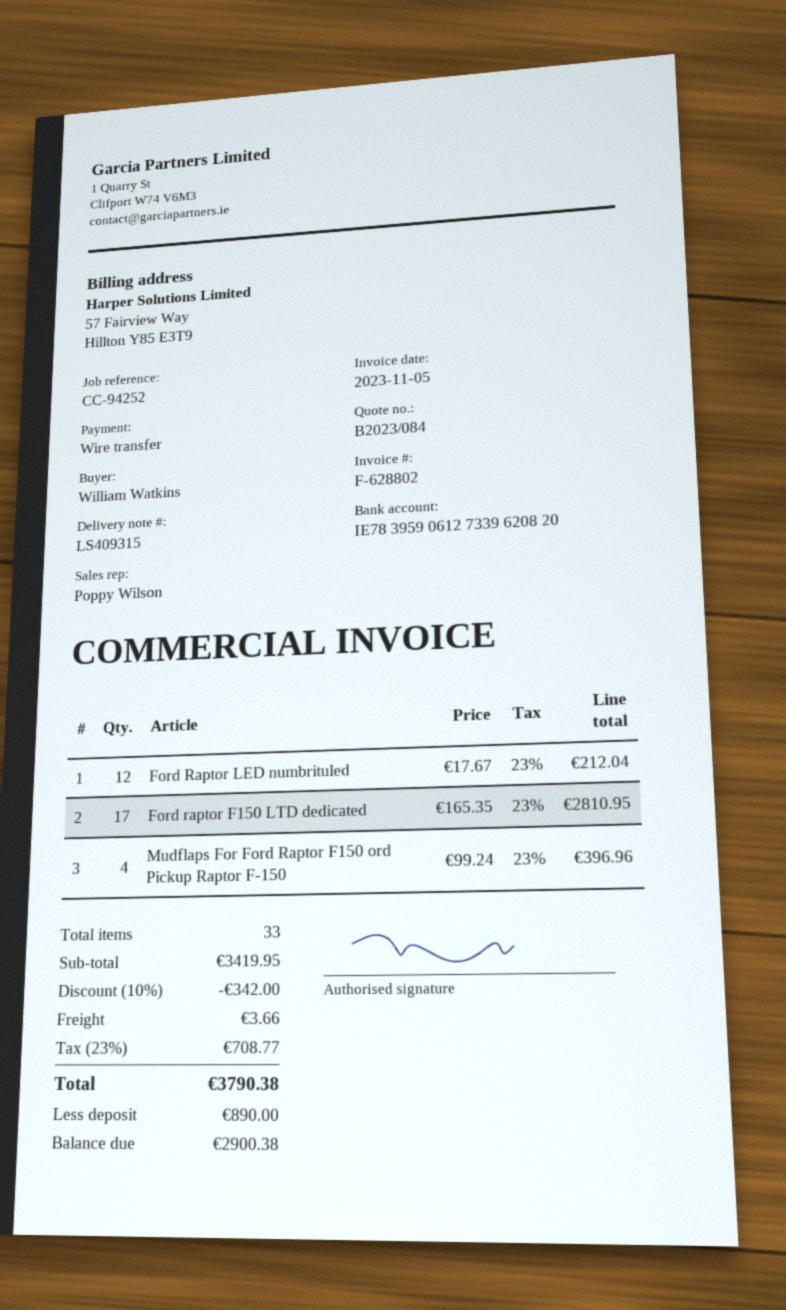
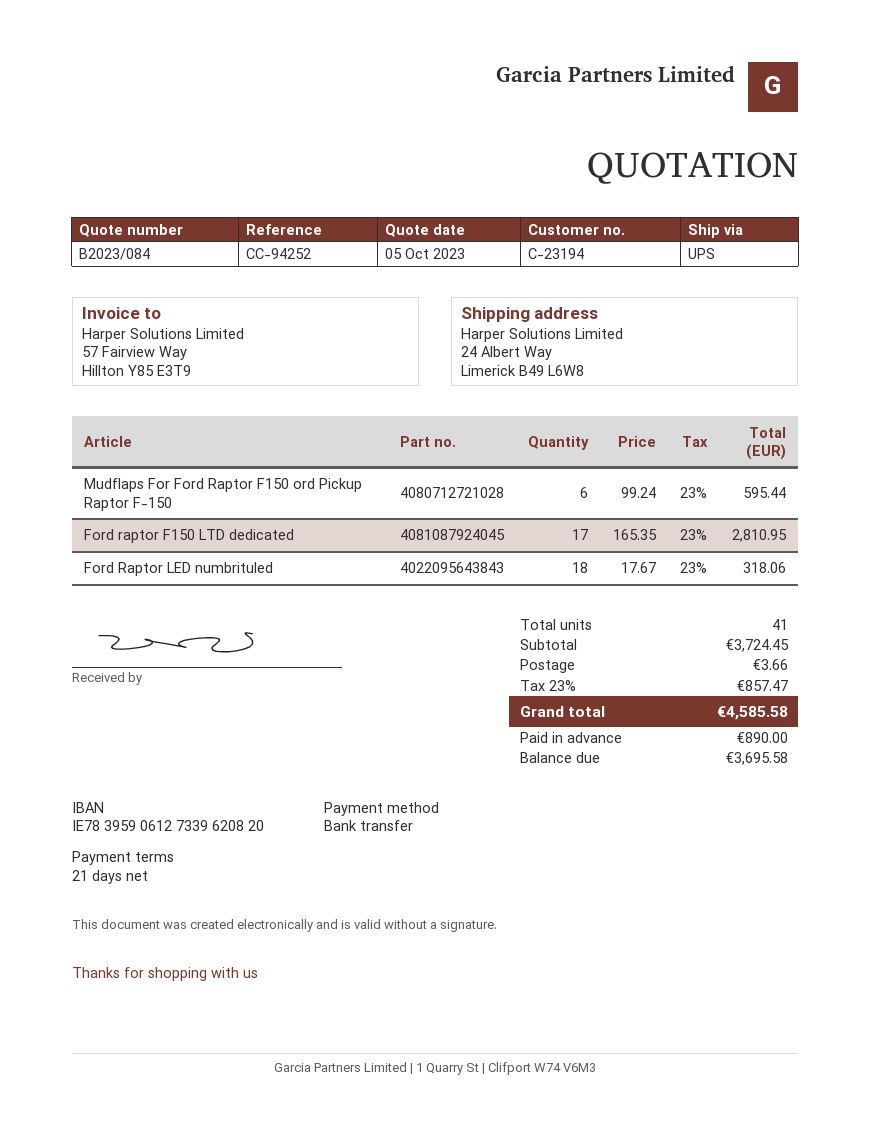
Ford Raptor LED numbrituled: 12 x 17.67 = 212.04 -> 18 x 17.67 = 318.06
Mudflaps For Ford Raptor F150 ord Pickup Raptor F-150: 4 x 99.24 = 396.96 -> 6 x 99.24 = 595.44
total quantity: 33 -> 41
subtotal: 3419.95 -> 3724.45
discount: 10% = 342.00 -> none
tax: 23% = 708.77 -> 23% = 857.47
total: 3790.38 -> 4585.58
balance: 2900.38 -> 3695.58

